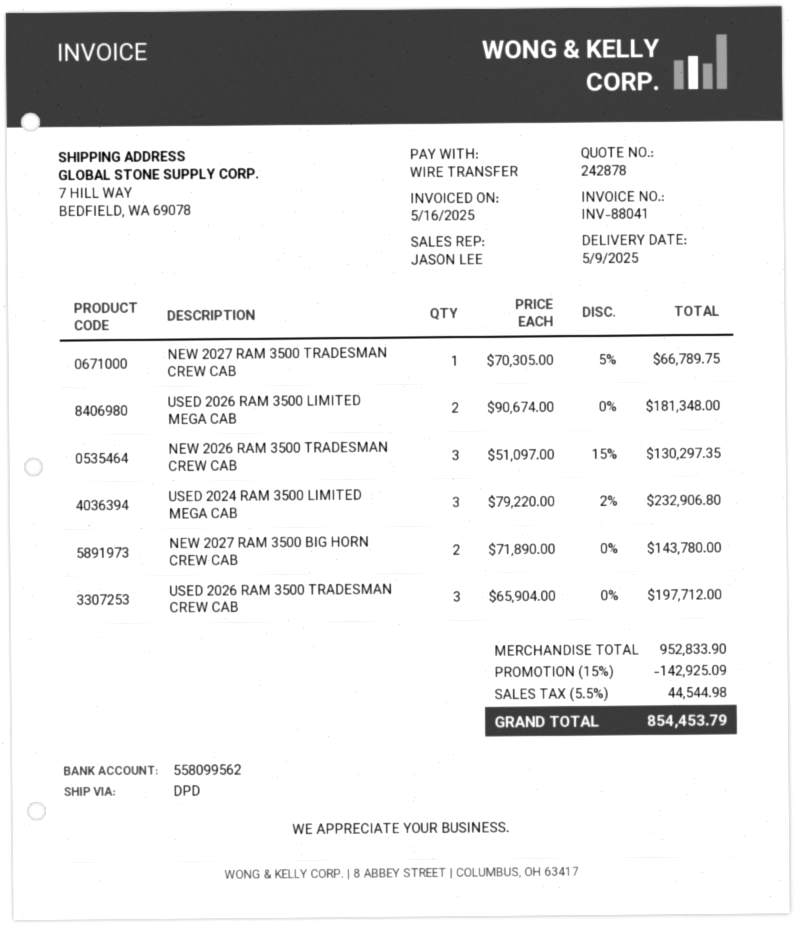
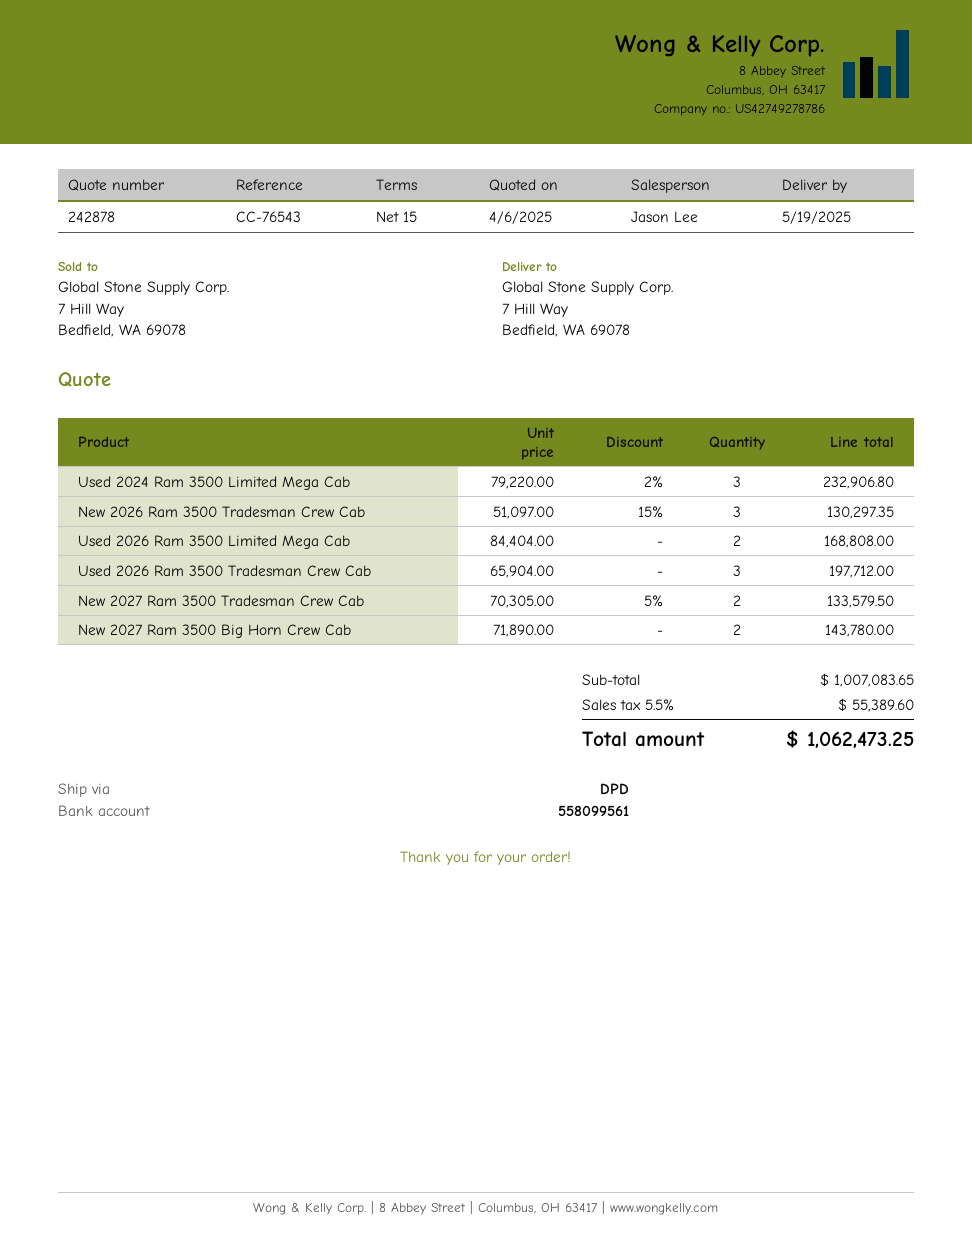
delivery date: 2025-05-09 -> 2025-05-19
bank account: 558099562 -> 558099561
NEW 2027 RAM 3500 TRADESMAN CREW CAB: 1 x 70305.00 - 5% = 66789.75 -> 2 x 70305.00 - 5% = 133579.50
USED 2026 RAM 3500 LIMITED MEGA CAB: 2 x 90674.00 = 181348.00 -> 2 x 84404.00 = 168808.00
subtotal: 952833.90 -> 1007083.65
discount: 15% = 142925.09 -> none
tax: 5.5% = 44544.98 -> 5.5% = 55389.60
total: 854453.79 -> 1062473.25

